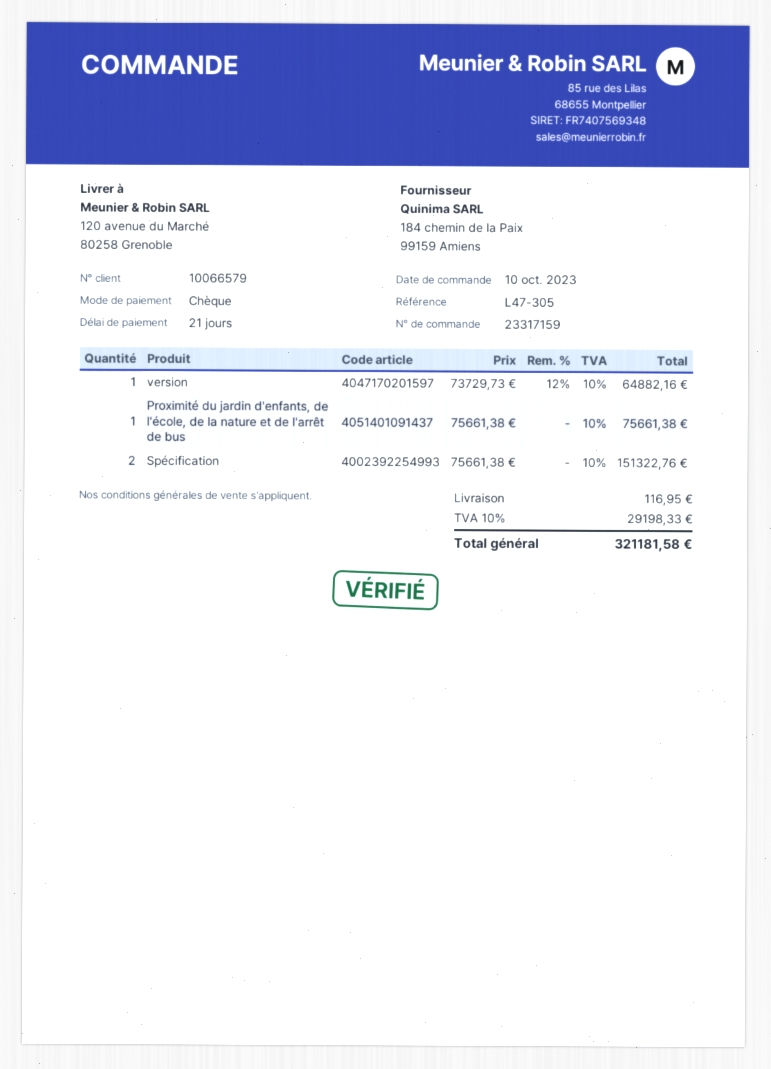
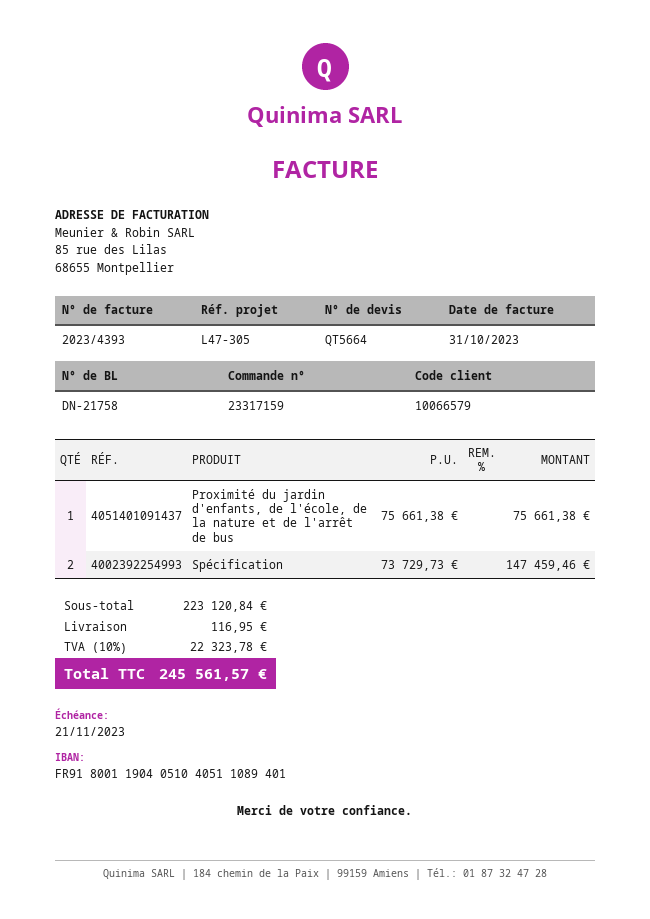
version: 1 x 73729.73 - 12% = 64882.16 -> none
Spécification: 2 x 75661.38 = 151322.76 -> 2 x 73729.73 = 147459.46
tax: 10% = 29198.33 -> 10% = 22323.78
total: 321181.58 -> 245561.57

